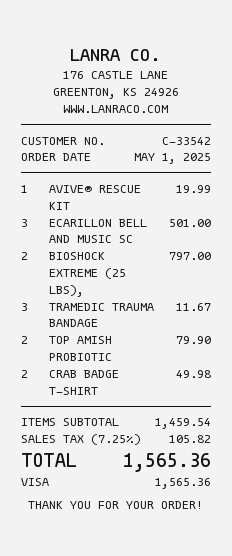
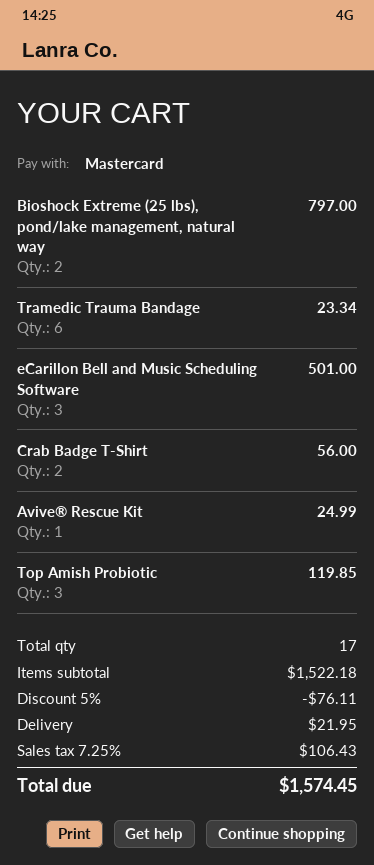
payment method: Visa -> Mastercard
AVIVE® RESCUE KIT: 1 for 19.99 -> 1 for 24.99
TRAMEDIC TRAUMA BANDAGE: 3 for 11.67 -> 6 for 23.34
TOP AMISH PROBIOTIC: 2 for 79.90 -> 3 for 119.85
CRAB BADGE T-SHIRT: 2 for 49.98 -> 2 for 56.00
subtotal: 1459.54 -> 1522.18
discount: none -> 5% = 76.11
shipping: none -> 21.95
tax: 7.25% = 105.82 -> 7.25% = 106.43
total: 1565.36 -> 1574.45

